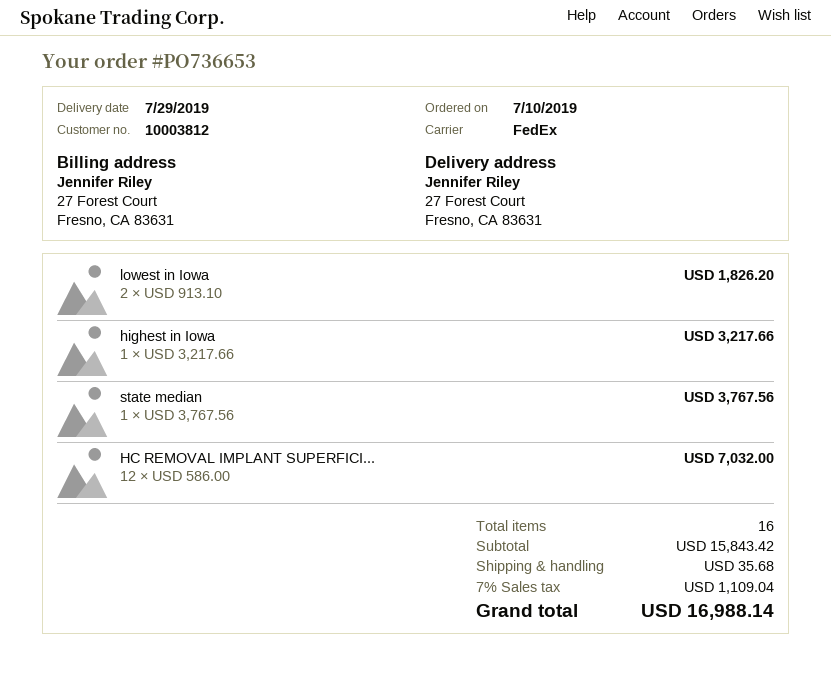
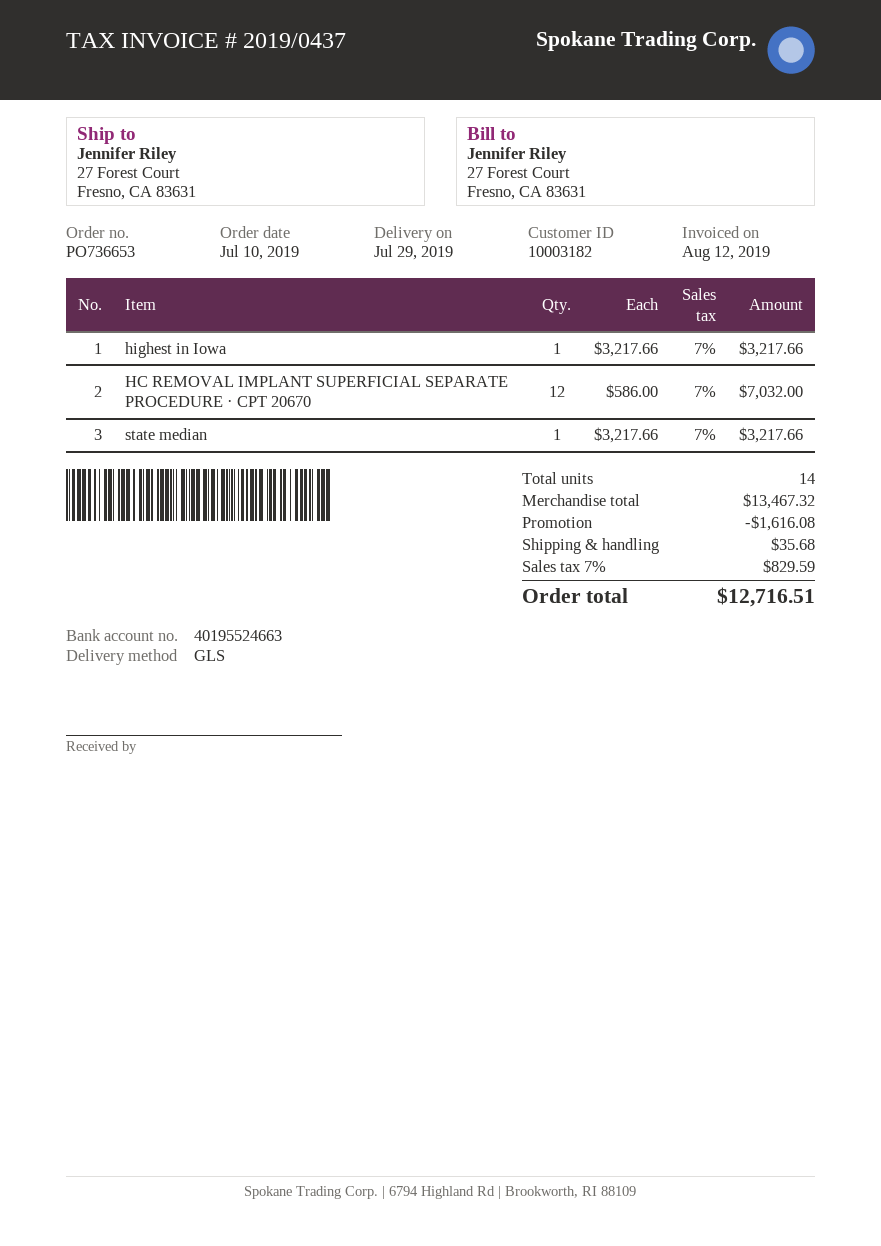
customer number: 10003812 -> 10003182
shipping method: FedEx -> GLS
lowest in Iowa: 2 x 913.10 = 1826.20 -> none
state median: 1 x 3767.56 = 3767.56 -> 1 x 3217.66 = 3217.66
total quantity: 16 -> 14
subtotal: 15843.42 -> 13467.32
discount: none -> 1616.08
tax: 7% = 1109.04 -> 7% = 829.59
total: 16988.14 -> 12716.51

